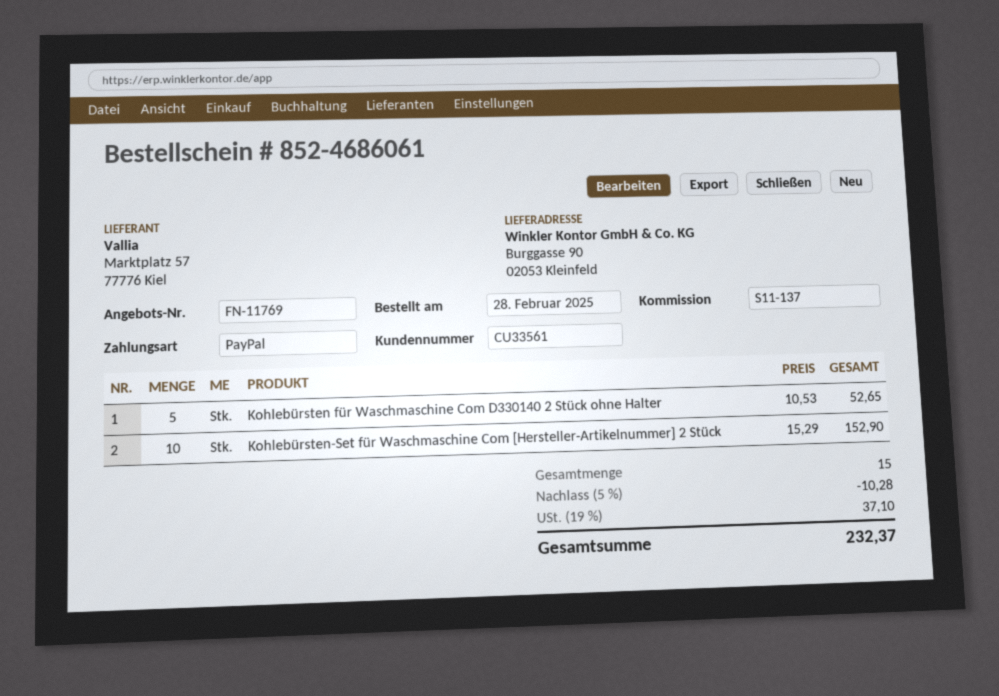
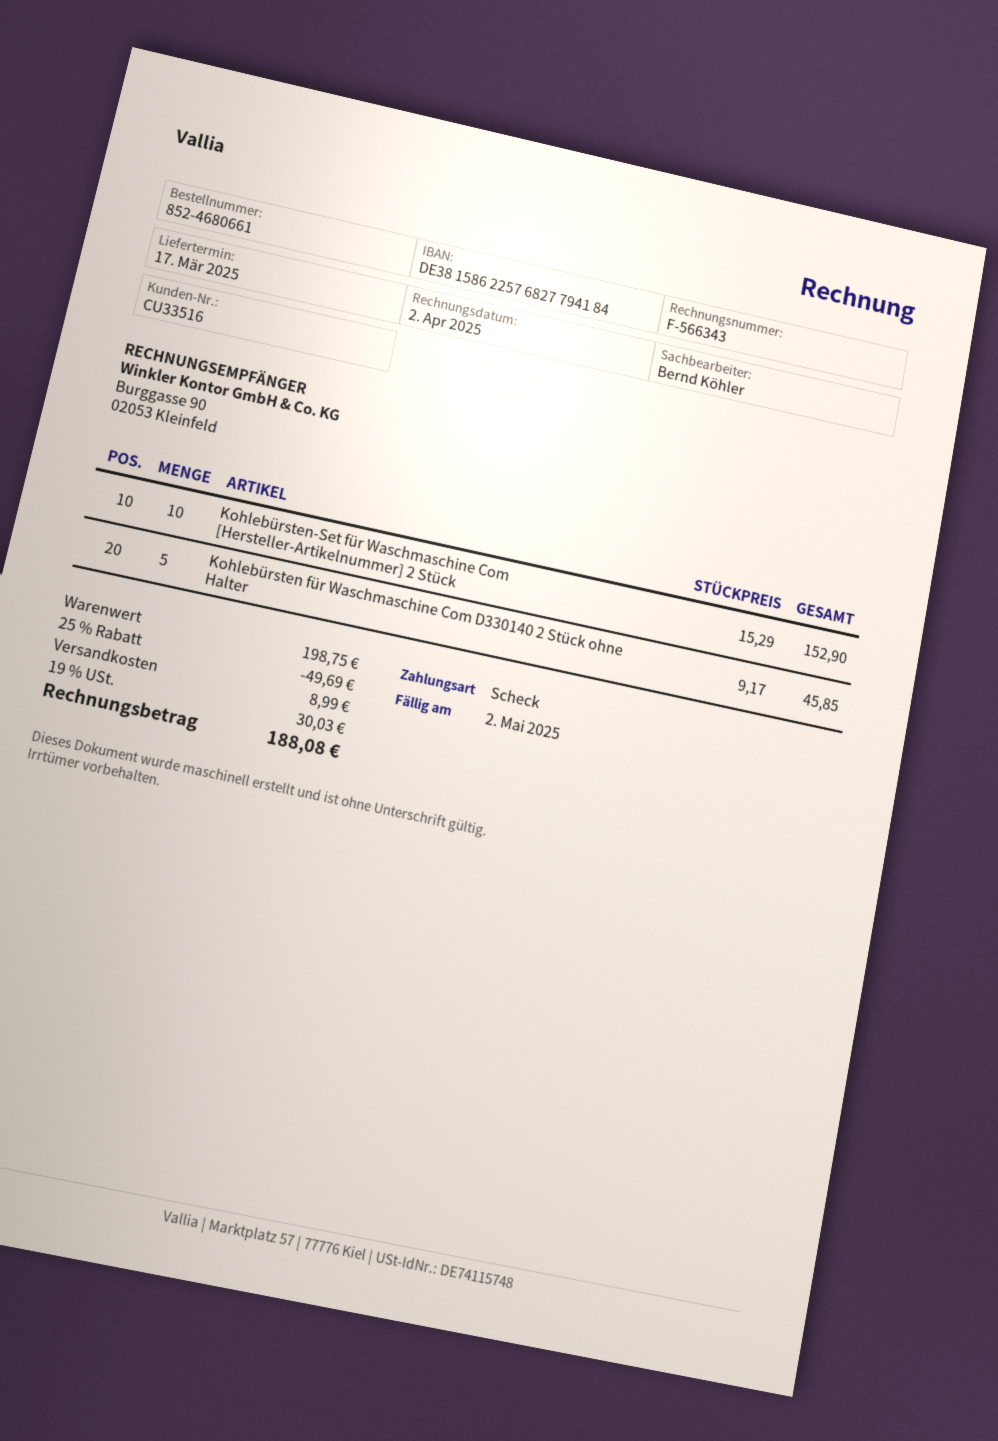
order number: 852-4686061 -> 852-4680661
customer number: CU33561 -> CU33516
payment method: PayPal -> cheque
Kohlebürsten für Waschmaschine Com D330140 2 Stück ohne Halter: 5 x 10.53 = 52.65 -> 5 x 9.17 = 45.85
discount: 5% = 10.28 -> 25% = 49.69
shipping: none -> 8.99
tax: 19% = 37.10 -> 19% = 30.03
total: 232.37 -> 188.08

